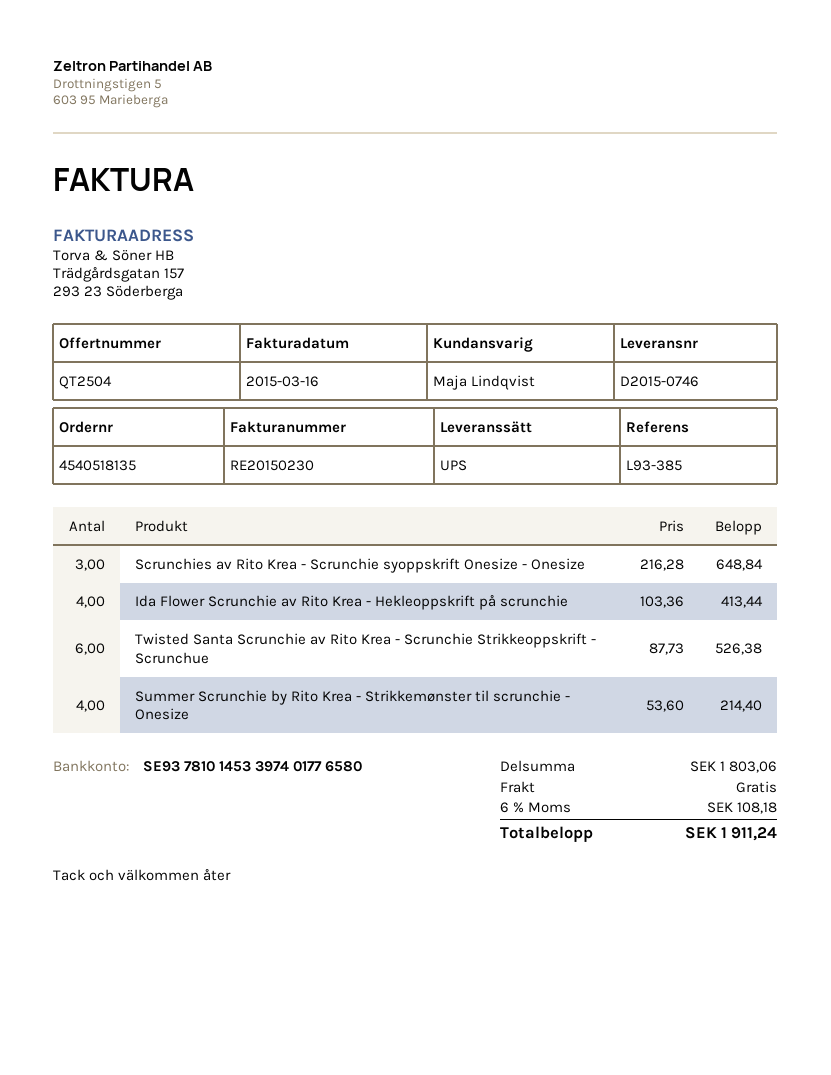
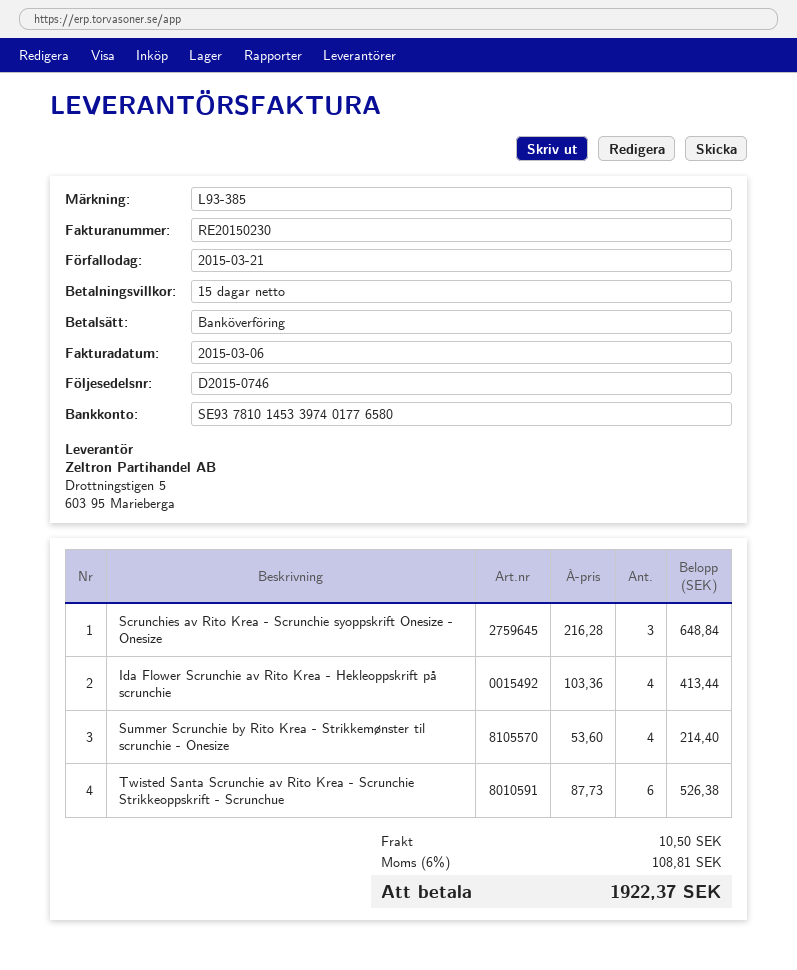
invoice date: 2015-03-16 -> 2015-03-06
shipping: 0.00 -> 10.50
tax: 6% = 108.18 -> 6% = 108.81
total: 1911.24 -> 1922.37

